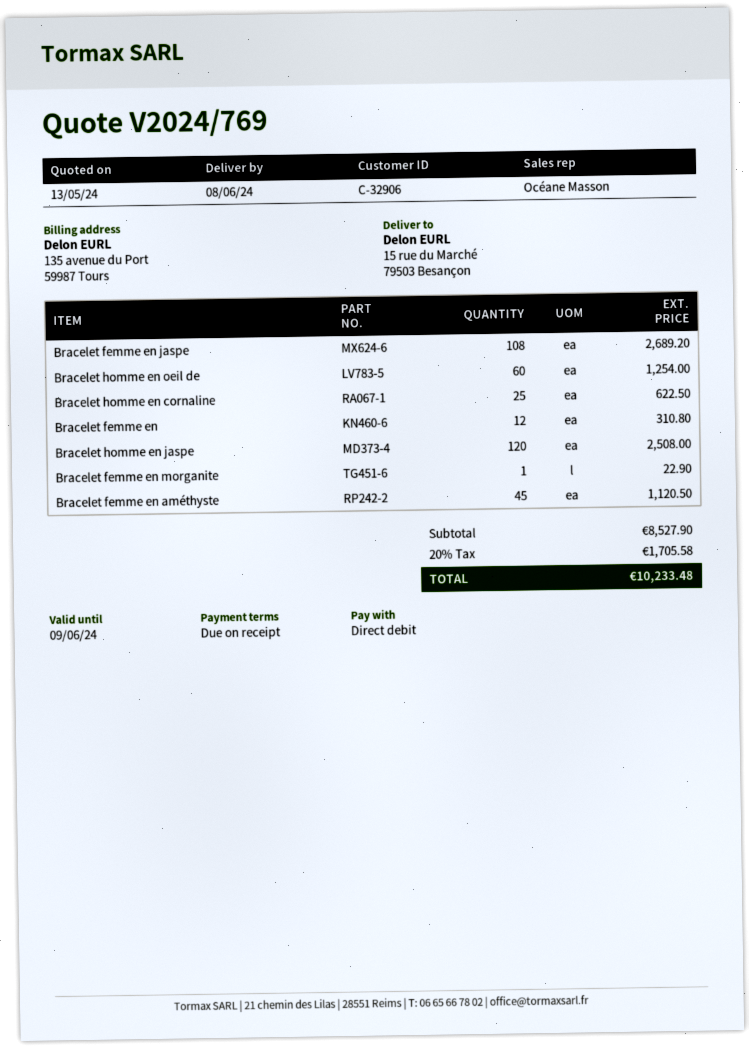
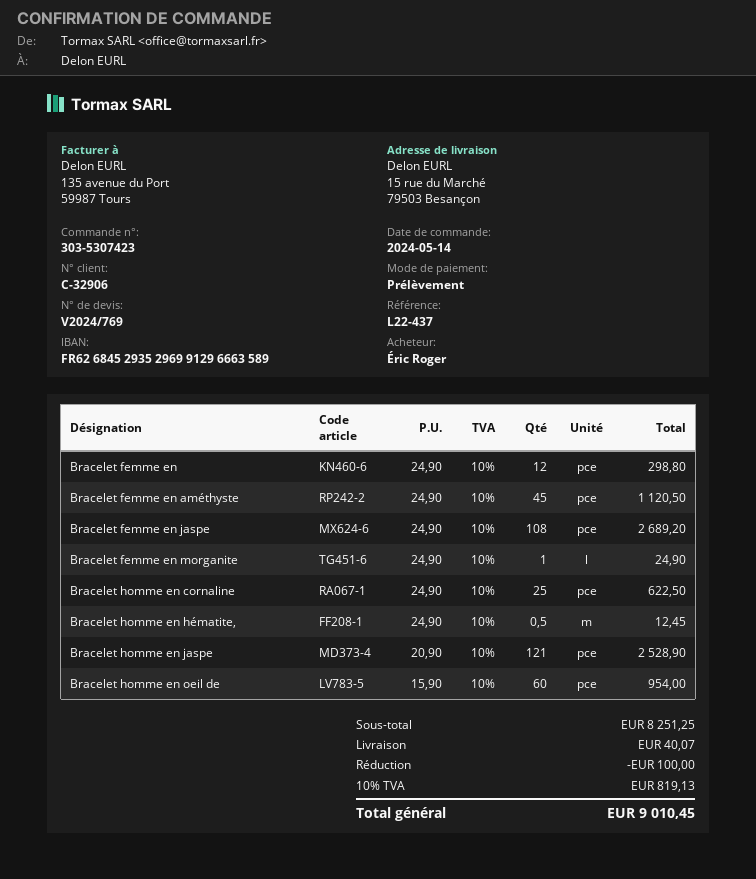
Bracelet homme en oeil de: 60 for 1254.00 -> 60 for 954.00
Bracelet femme en: 12 for 310.80 -> 12 for 298.80
Bracelet homme en jaspe: 120 for 2508.00 -> 121 for 2528.90
Bracelet femme en morganite: 1 for 22.90 -> 1 for 24.90
Bracelet homme en hématite,: none -> 0.5 for 12.45
subtotal: 8527.90 -> 8251.25
discount: none -> 100.00
shipping: none -> 40.07
tax: 20% = 1705.58 -> 10% = 819.13
total: 10233.48 -> 9010.45

